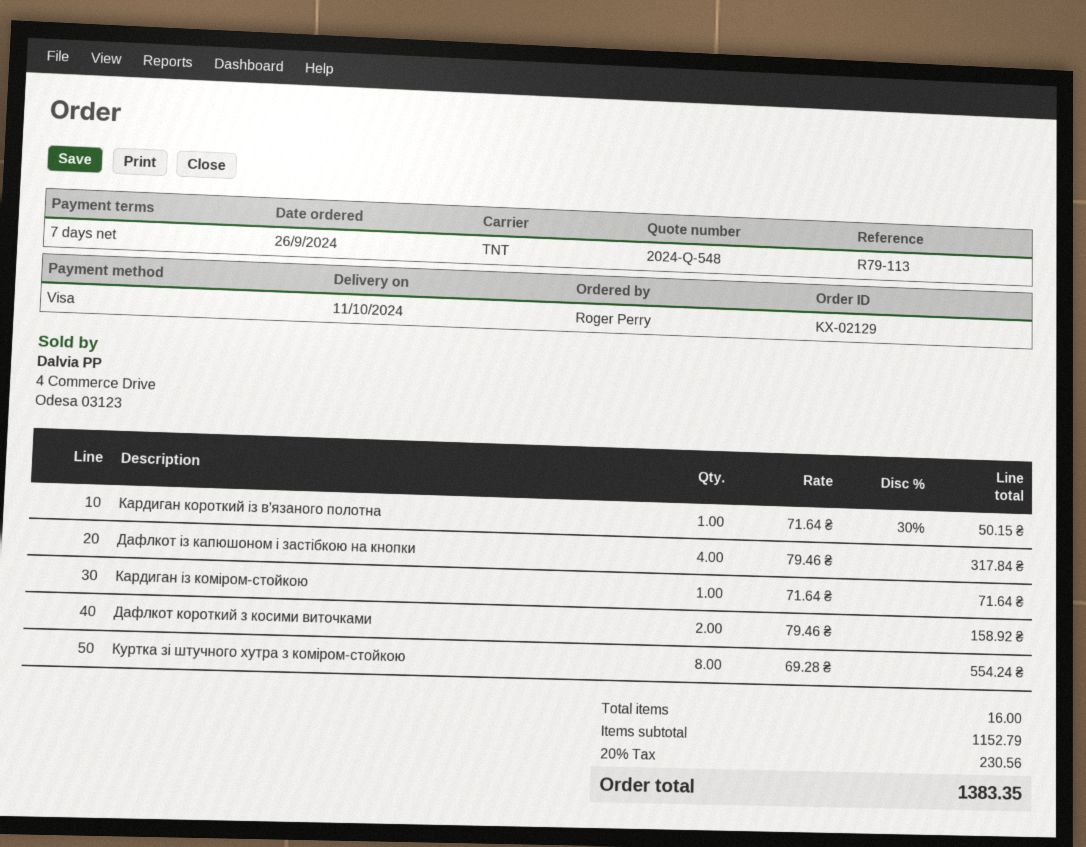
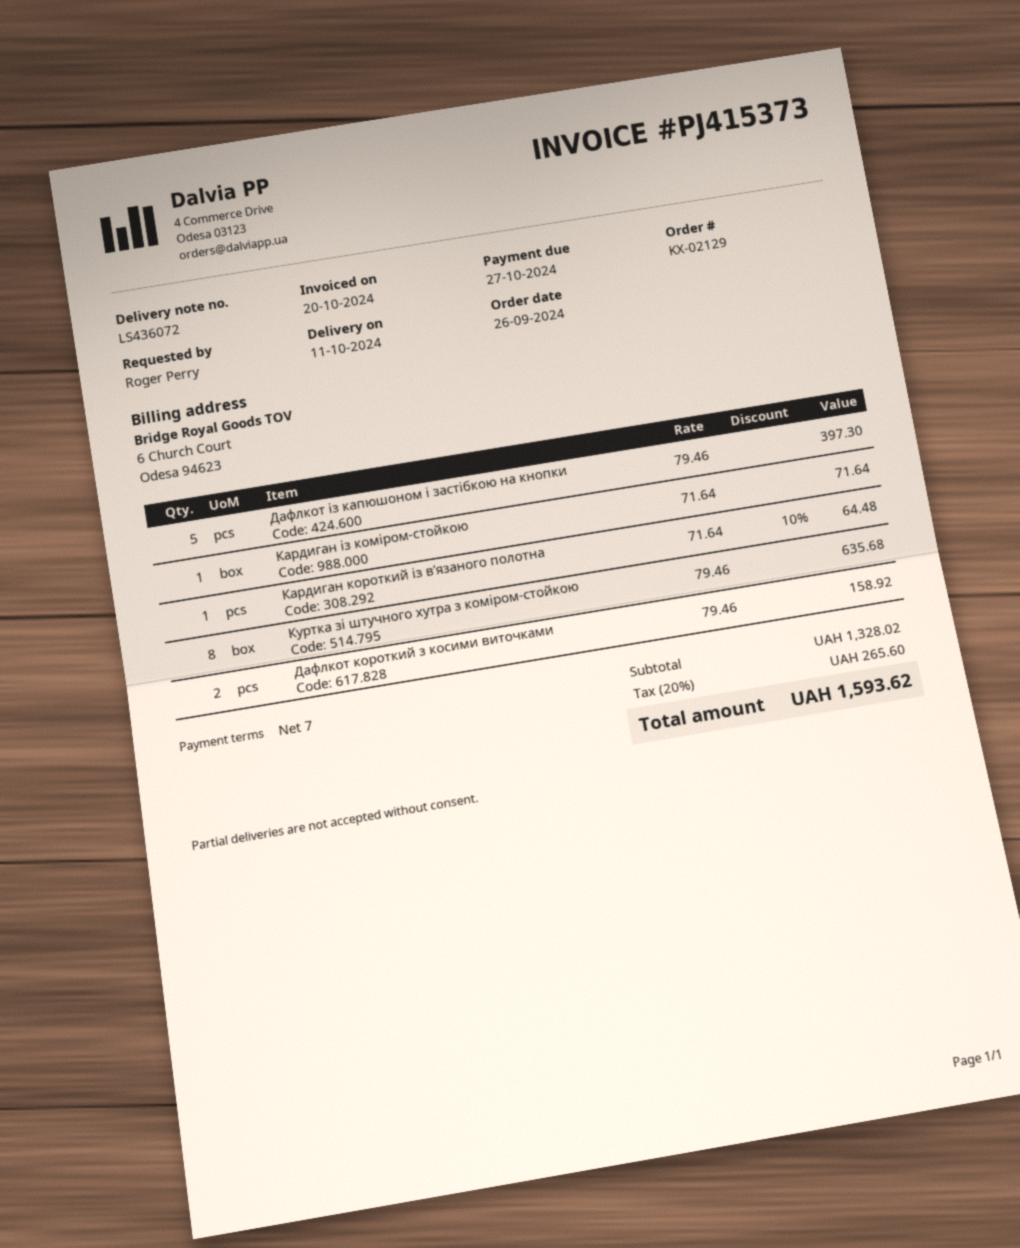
Кардиган короткий із в’язаного полотна: 1 x 71.64 - 30% = 50.15 -> 1 x 71.64 - 10% = 64.48
Дафлкот із капюшоном і застібкою на кнопки: 4 x 79.46 = 317.84 -> 5 x 79.46 = 397.30
Куртка зі штучного хутра з коміром-стойкою: 8 x 69.28 = 554.24 -> 8 x 79.46 = 635.68
subtotal: 1152.79 -> 1328.02
tax: 20% = 230.56 -> 20% = 265.60
total: 1383.35 -> 1593.62

